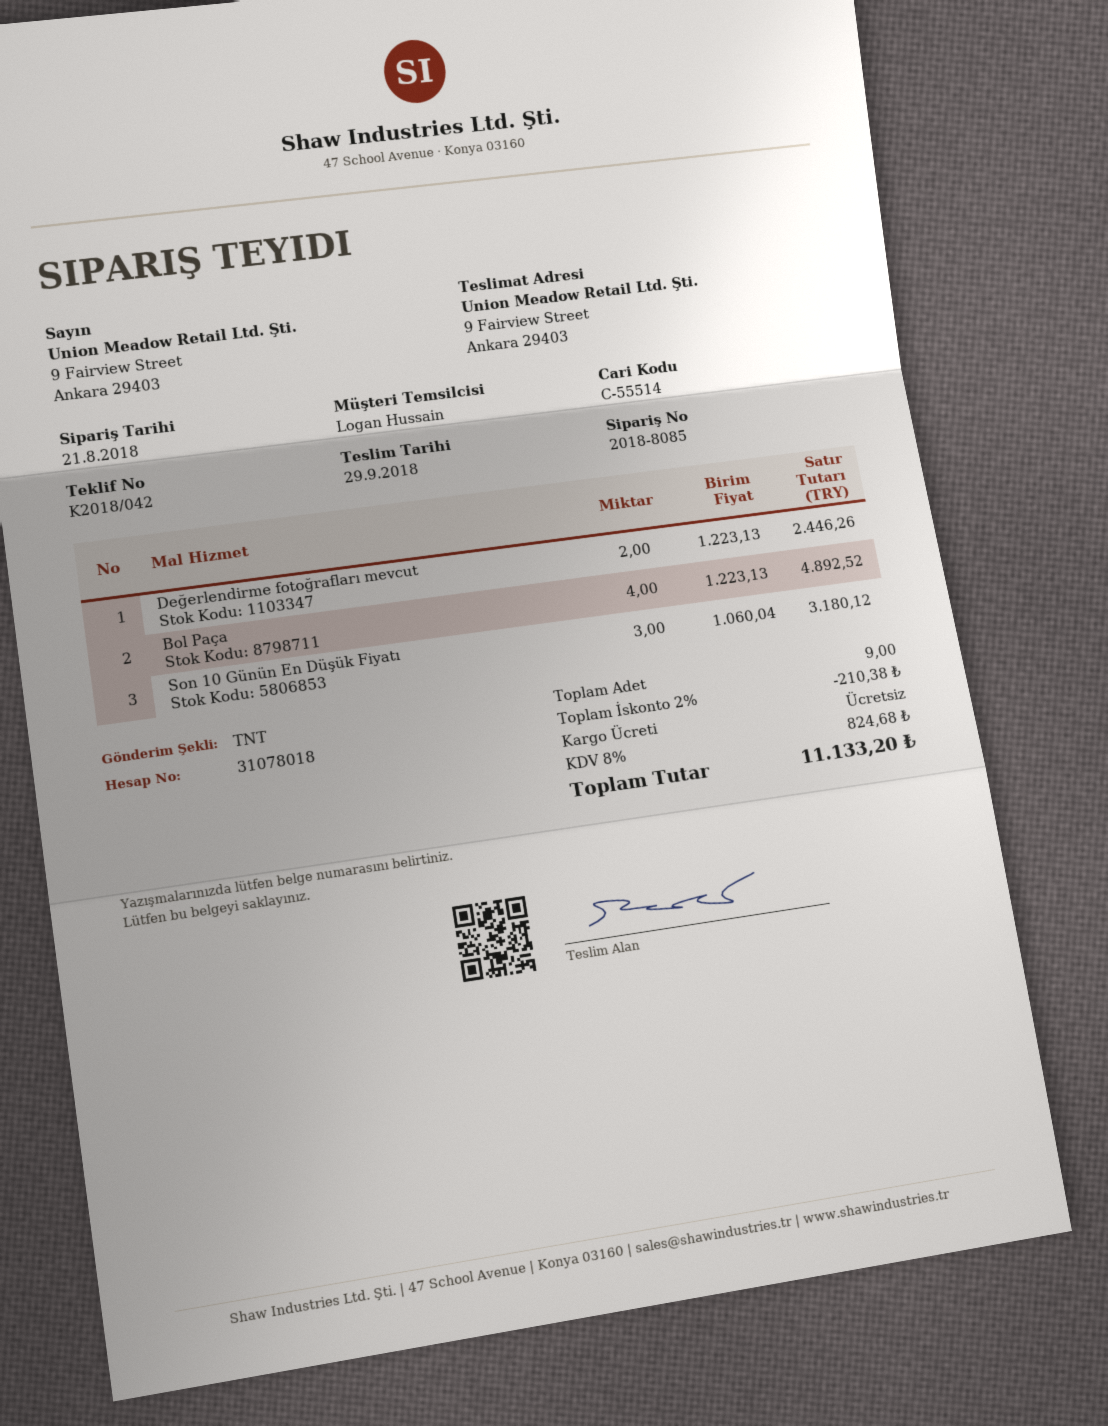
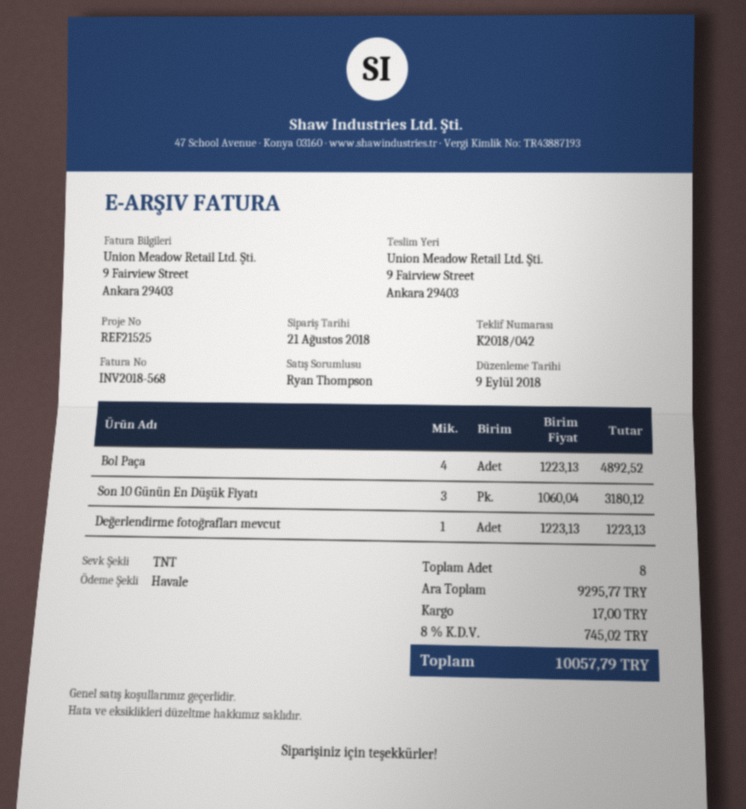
sales rep: Logan Hussain -> Ryan Thompson
Değerlendirme fotoğrafları mevcut: 2 x 1223.13 = 2446.26 -> 1 x 1223.13 = 1223.13
total quantity: 9 -> 8
discount: 2% = 210.38 -> none
shipping: 0.00 -> 17.00
tax: 8% = 824.68 -> 8% = 745.02
total: 11133.20 -> 10057.79

